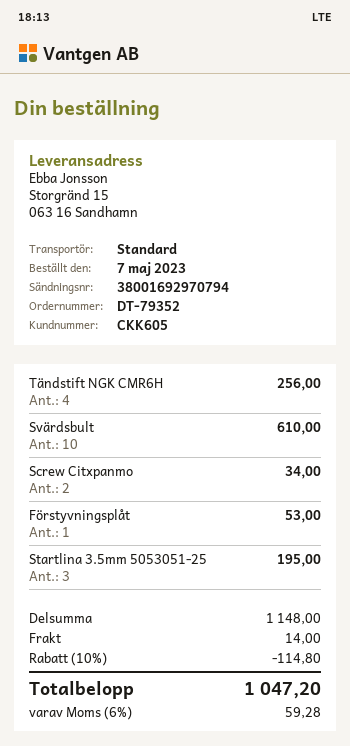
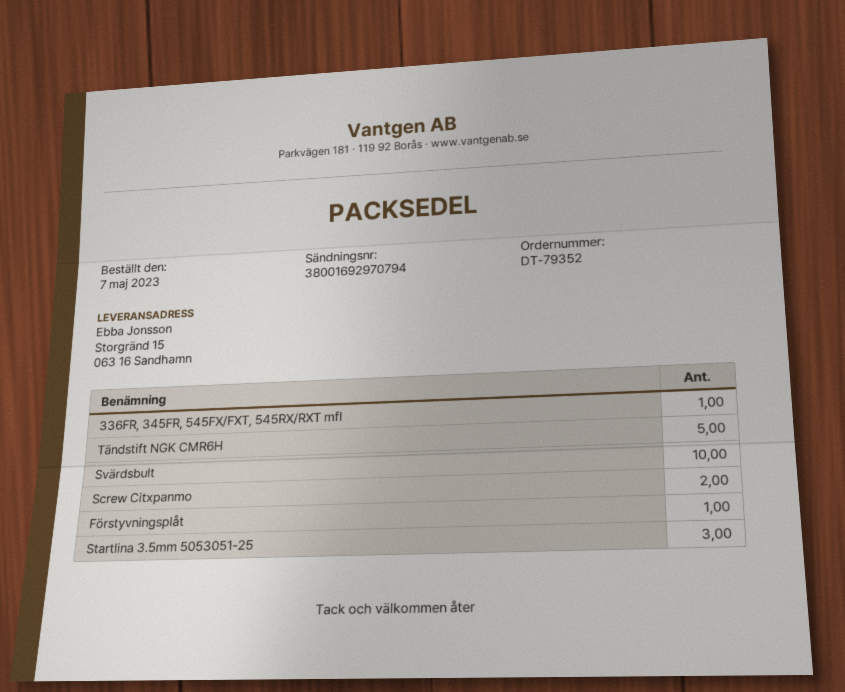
Tändstift NGK CMR6H: 4 -> 5
336FR, 345FR, 545FX/FXT, 545RX/RXT mfl: none -> 1

